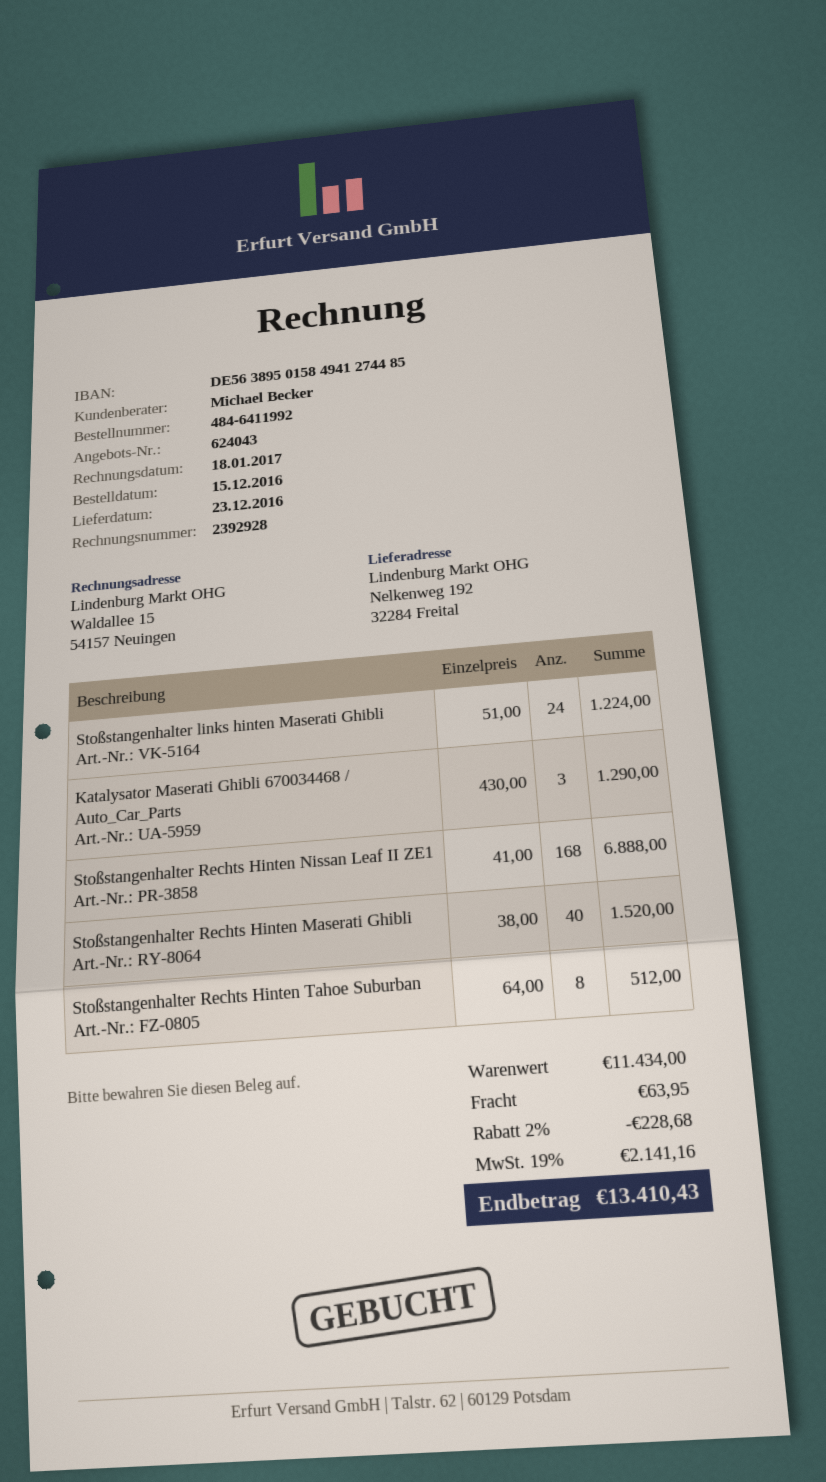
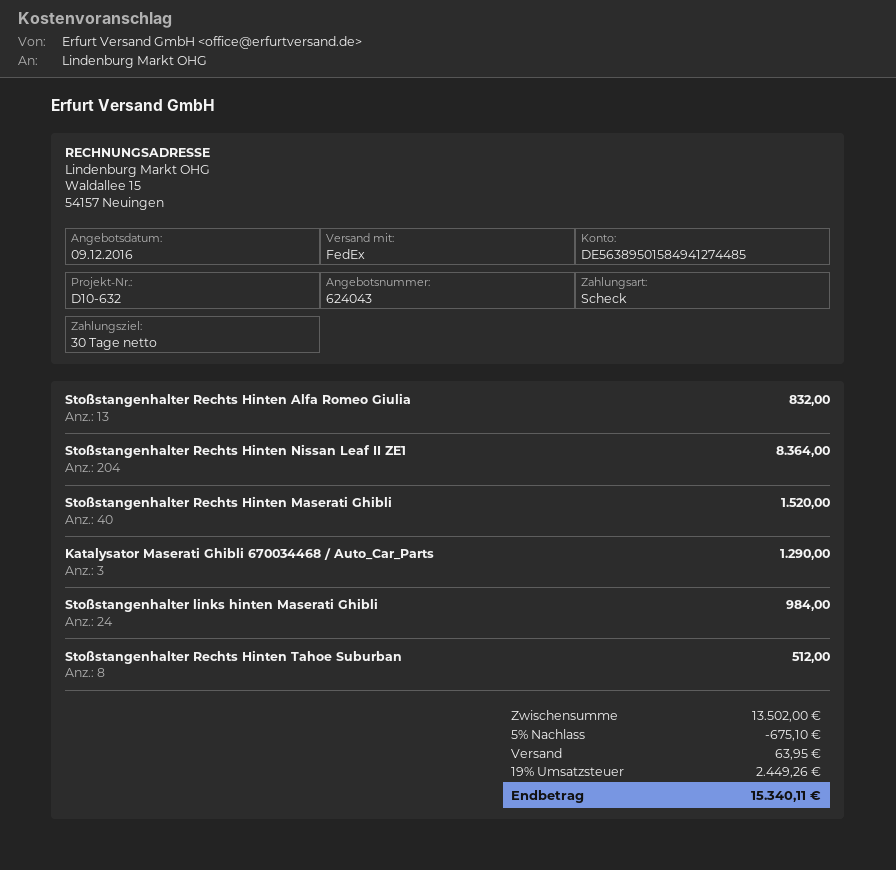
Stoßstangenhalter links hinten Maserati Ghibli: 24 for 1224.00 -> 24 for 984.00
Stoßstangenhalter Rechts Hinten Nissan Leaf II ZE1: 168 for 6888.00 -> 204 for 8364.00
Stoßstangenhalter Rechts Hinten Alfa Romeo Giulia: none -> 13 for 832.00
subtotal: 11434.00 -> 13502.00
discount: 2% = 228.68 -> 5% = 675.10
tax: 19% = 2141.16 -> 19% = 2449.26
total: 13410.43 -> 15340.11

